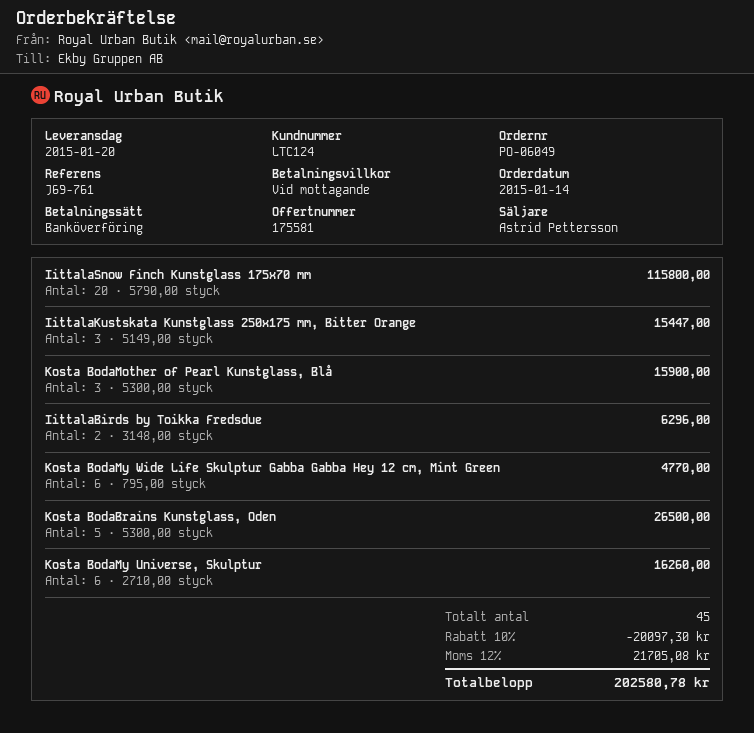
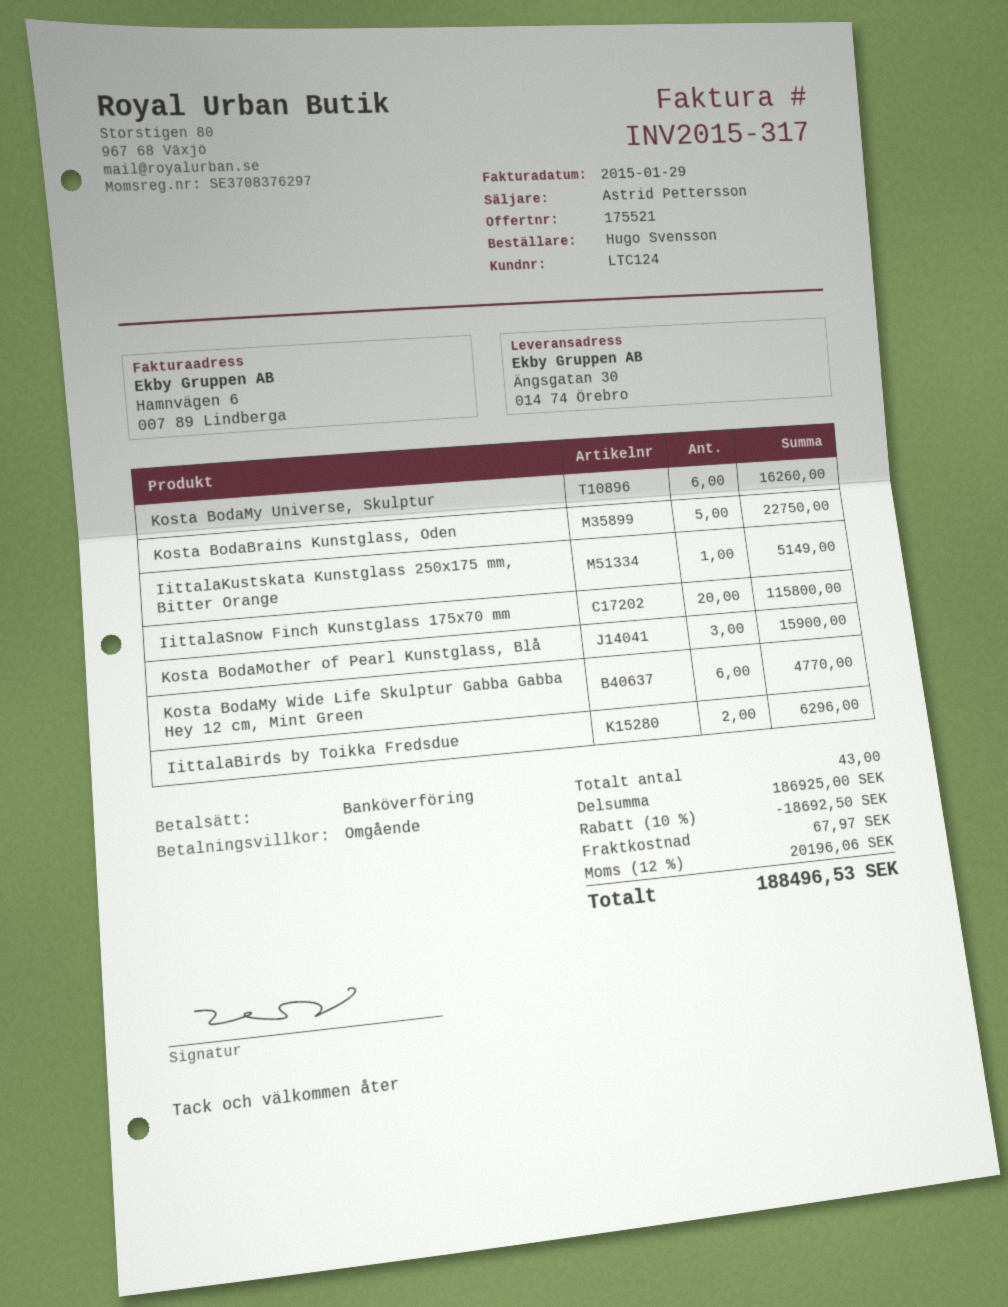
quote number: 175581 -> 175521
IittalaKustskata Kunstglass 250x175 mm, Bitter Orange: 3 for 15447.00 -> 1 for 5149.00
Kosta BodaBrains Kunstglass, Oden: 5 for 26500.00 -> 5 for 22750.00
total quantity: 45 -> 43
discount: 10% = 20097.30 -> 10% = 18692.50
shipping: none -> 67.97
tax: 12% = 21705.08 -> 12% = 20196.06
total: 202580.78 -> 188496.53

